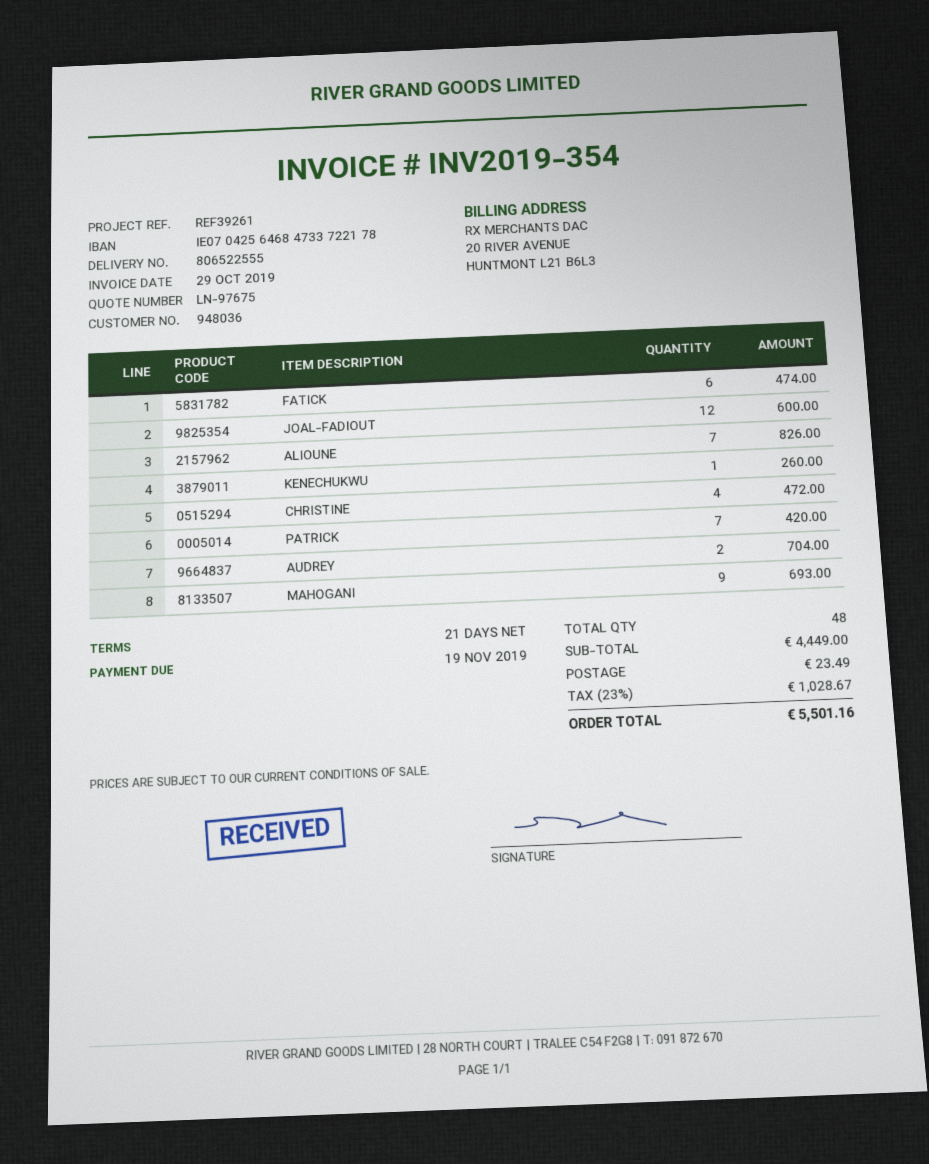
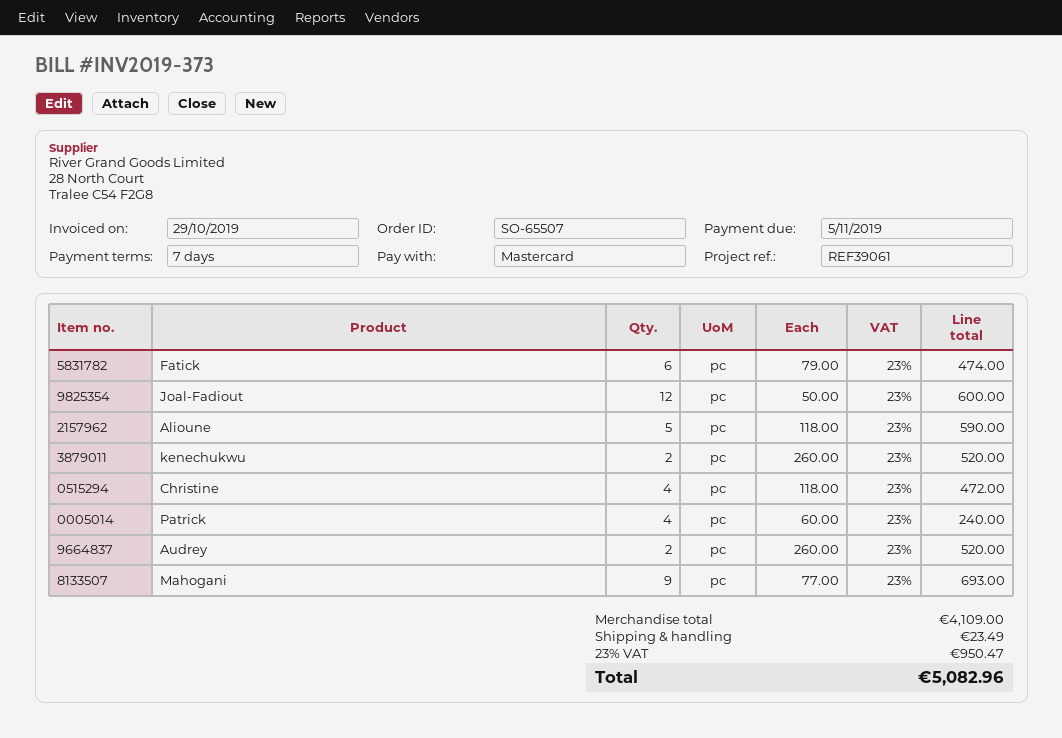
invoice number: INV2019-354 -> INV2019-373
payment terms: 21 days -> 7 days
due date: 2019-11-19 -> 2019-11-05
reference: REF39261 -> REF39061
ALIOUNE: 7 for 826.00 -> 5 for 590.00
KENECHUKWU: 1 for 260.00 -> 2 for 520.00
PATRICK: 7 for 420.00 -> 4 for 240.00
AUDREY: 2 for 704.00 -> 2 for 520.00
subtotal: 4449.00 -> 4109.00
tax: 23% = 1028.67 -> 23% = 950.47
total: 5501.16 -> 5082.96

